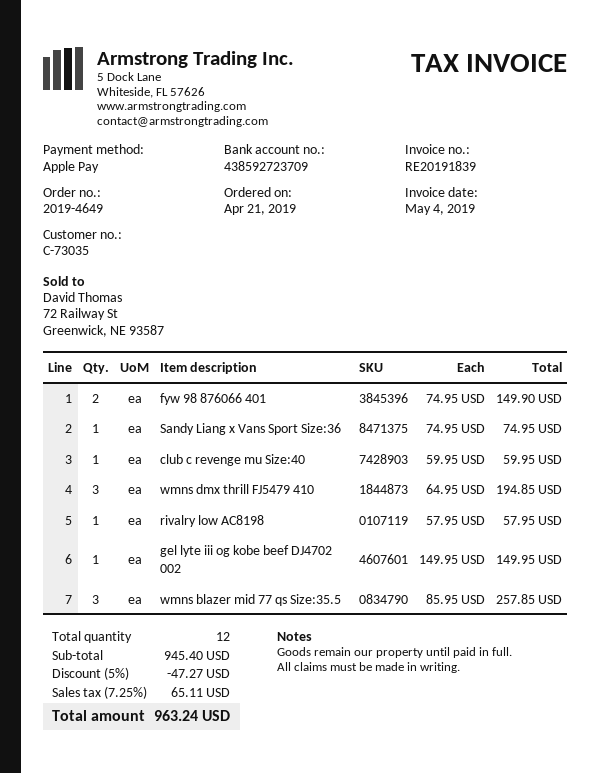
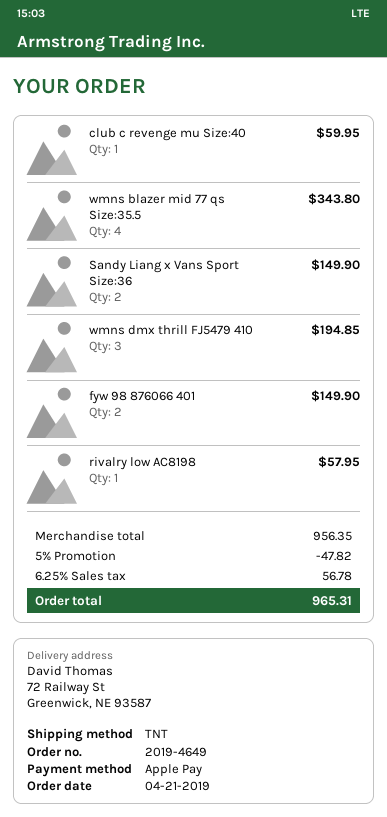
Sandy Liang x Vans Sport Size:36: 1 for 74.95 -> 2 for 149.90
gel lyte iii og kobe beef DJ4702 002: 1 for 149.95 -> none
wmns blazer mid 77 qs Size:35.5: 3 for 257.85 -> 4 for 343.80
subtotal: 945.40 -> 956.35
discount: 5% = 47.27 -> 5% = 47.82
tax: 7.25% = 65.11 -> 6.25% = 56.78
total: 963.24 -> 965.31

